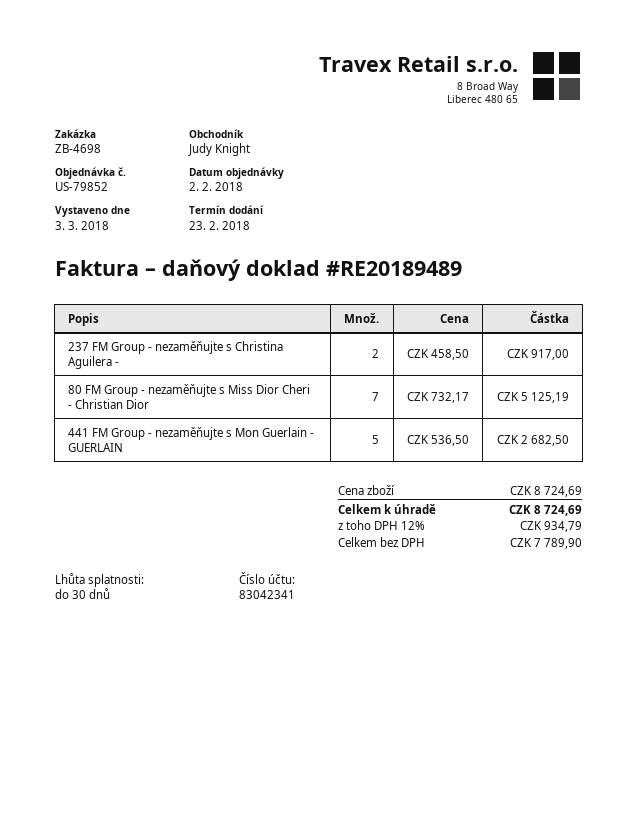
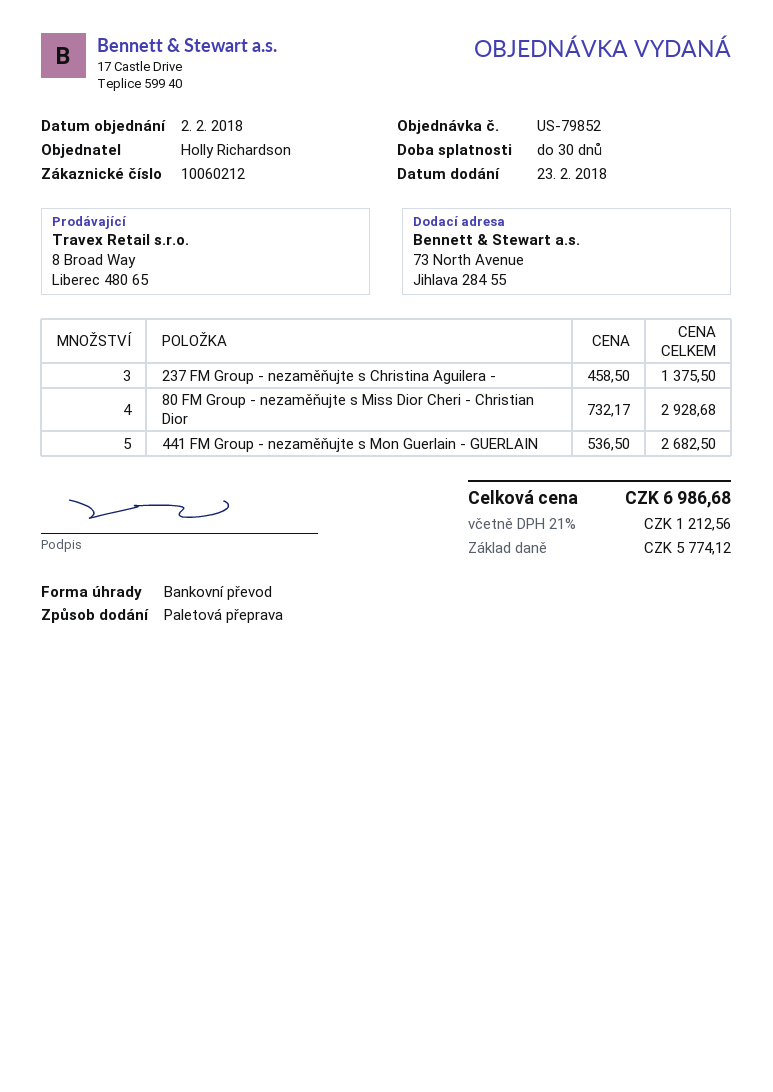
237 FM Group - nezaměňujte s Christina Aguilera -: 2 x 458.50 = 917.00 -> 3 x 458.50 = 1375.50
80 FM Group - nezaměňujte s Miss Dior Cheri - Christian Dior: 7 x 732.17 = 5125.19 -> 4 x 732.17 = 2928.68
net: 7789.90 -> 5774.12
tax: 12% = 934.79 -> 21% = 1212.56
total: 8724.69 -> 6986.68

